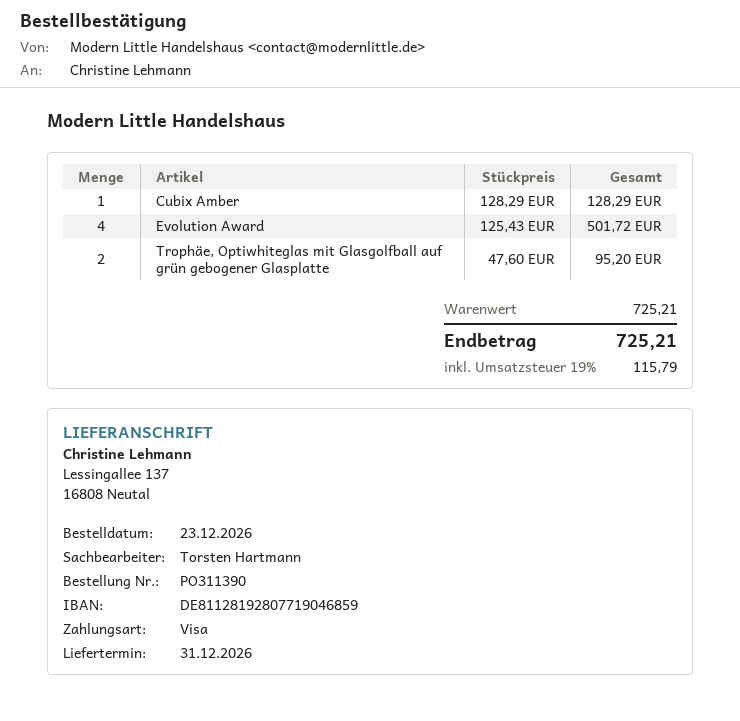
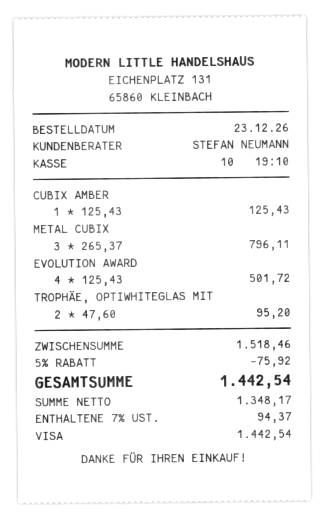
sales rep: Torsten Hartmann -> STEFAN NEUMANN
Cubix Amber: 1 x 128.29 = 128.29 -> 1 x 125.43 = 125.43
METAL CUBIX: none -> 3 x 265.37 = 796.11
subtotal: 725.21 -> 1518.46
discount: none -> 5% = 75.92
tax: 19% = 115.79 -> 7% = 94.37
total: 725.21 -> 1442.54

